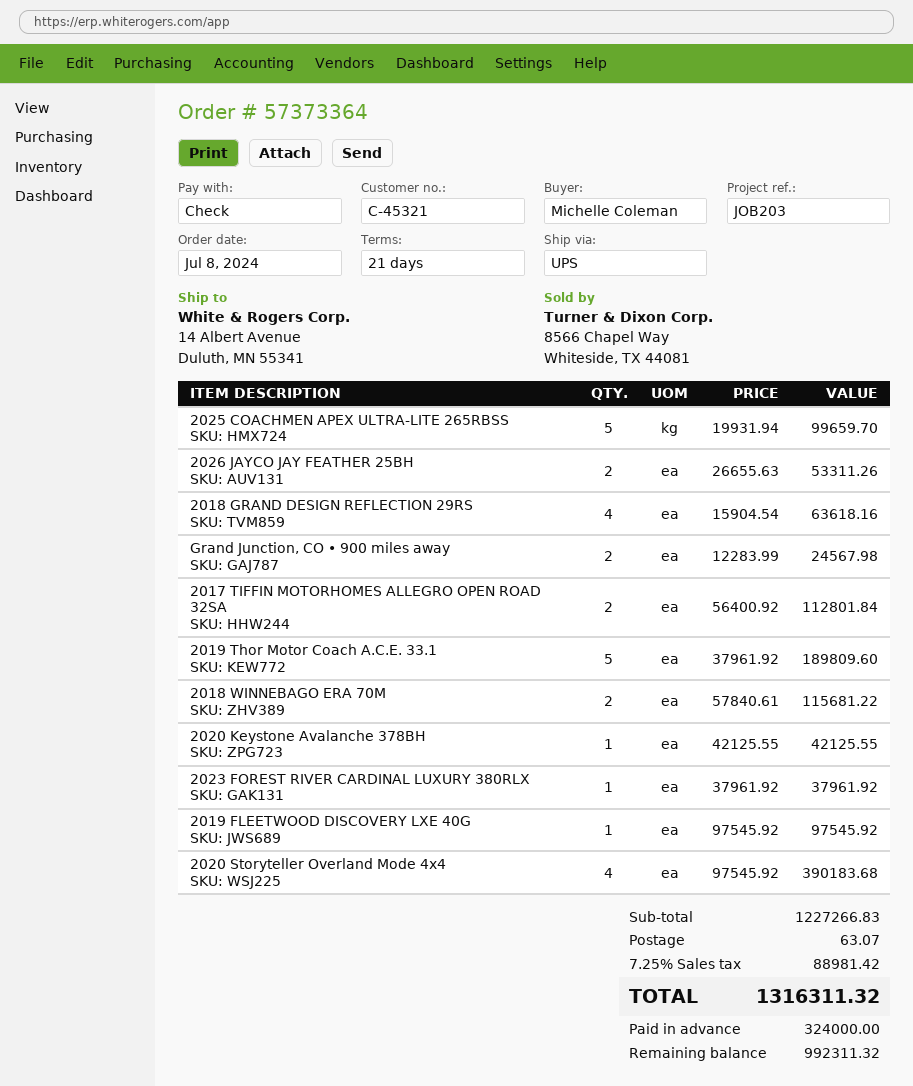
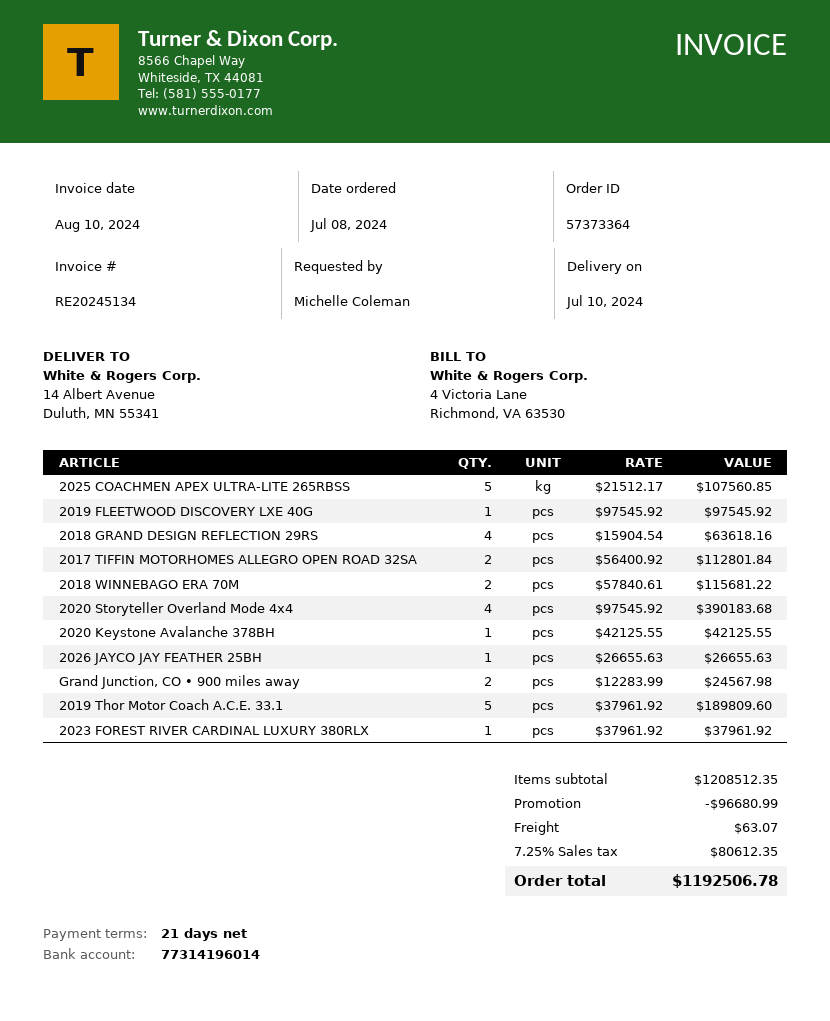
2025 COACHMEN APEX ULTRA-LITE 265RBSS: 5 x 19931.94 = 99659.70 -> 5 x 21512.17 = 107560.85
2026 JAYCO JAY FEATHER 25BH: 2 x 26655.63 = 53311.26 -> 1 x 26655.63 = 26655.63
subtotal: 1227266.83 -> 1208512.35
discount: none -> 96680.99
tax: 7.25% = 88981.42 -> 7.25% = 80612.35
total: 1316311.32 -> 1192506.78

